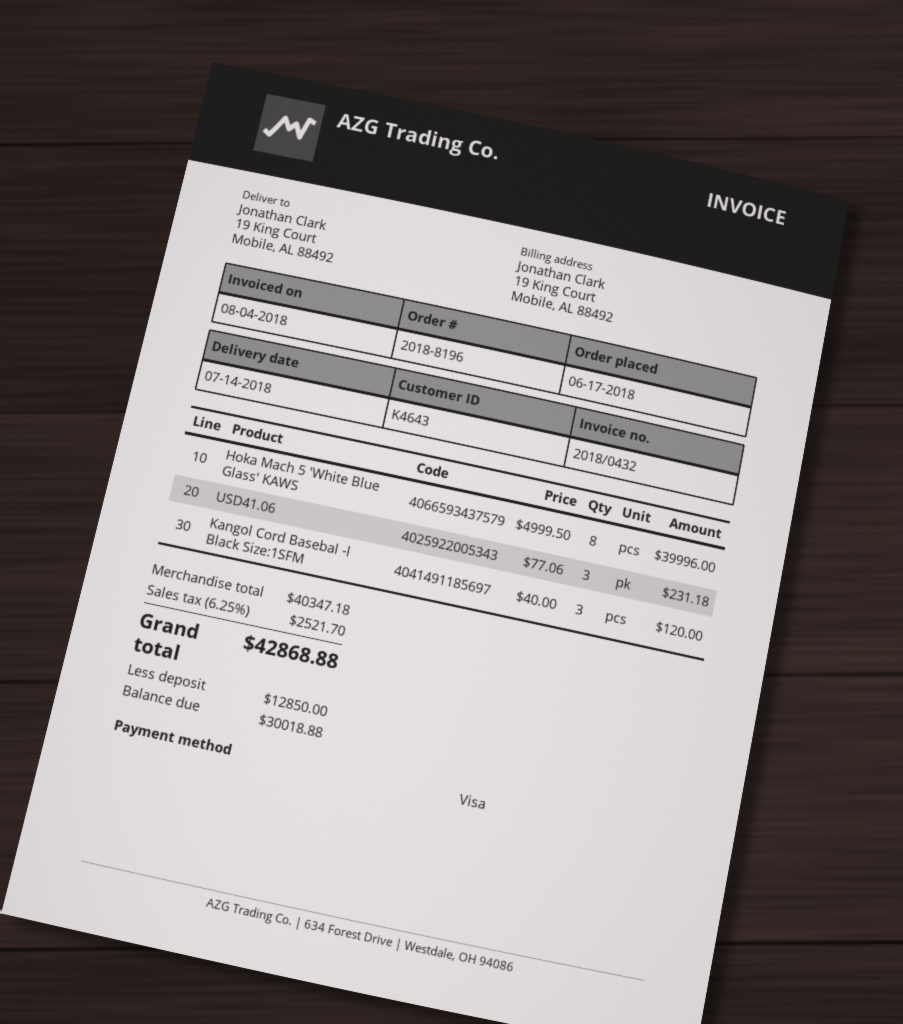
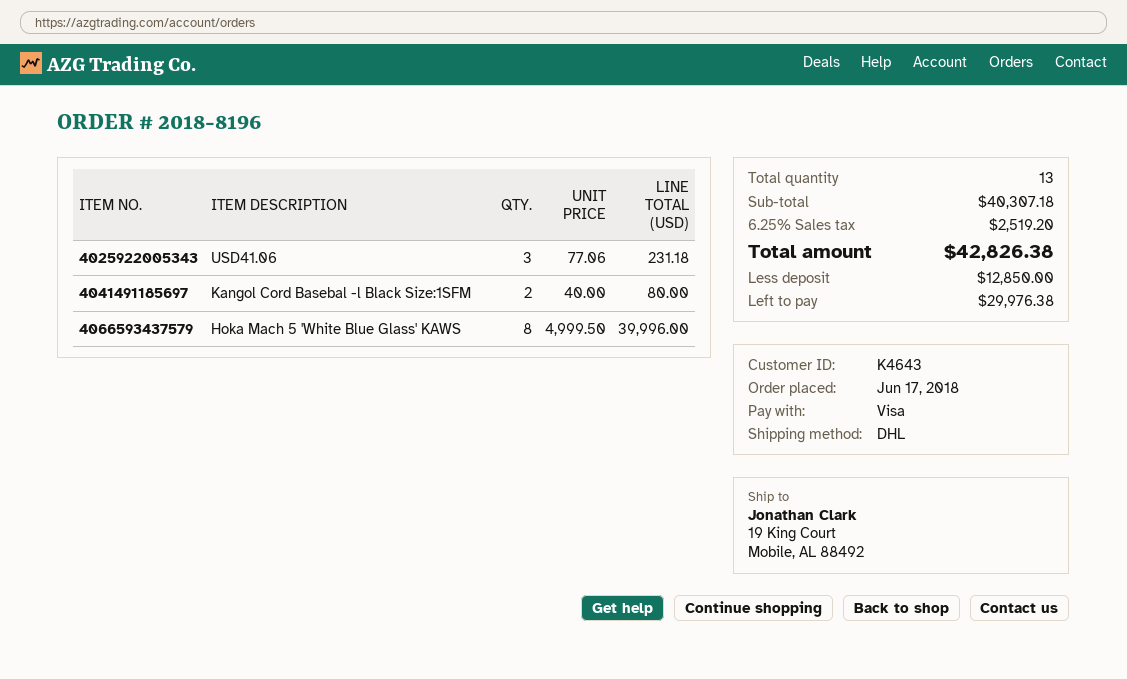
Kangol Cord Basebal -l Black Size:1SFM: 3 x 40.00 = 120.00 -> 2 x 40.00 = 80.00
subtotal: 40347.18 -> 40307.18
tax: 6.25% = 2521.70 -> 6.25% = 2519.20
total: 42868.88 -> 42826.38
balance: 30018.88 -> 29976.38

